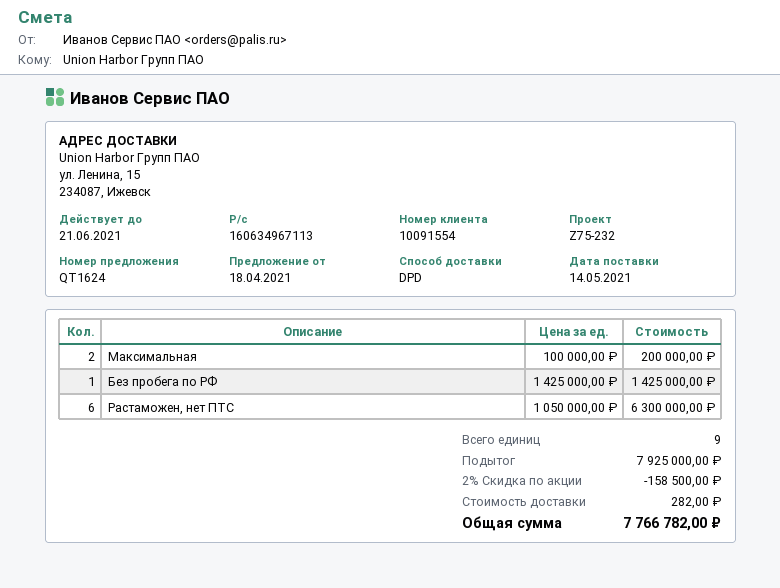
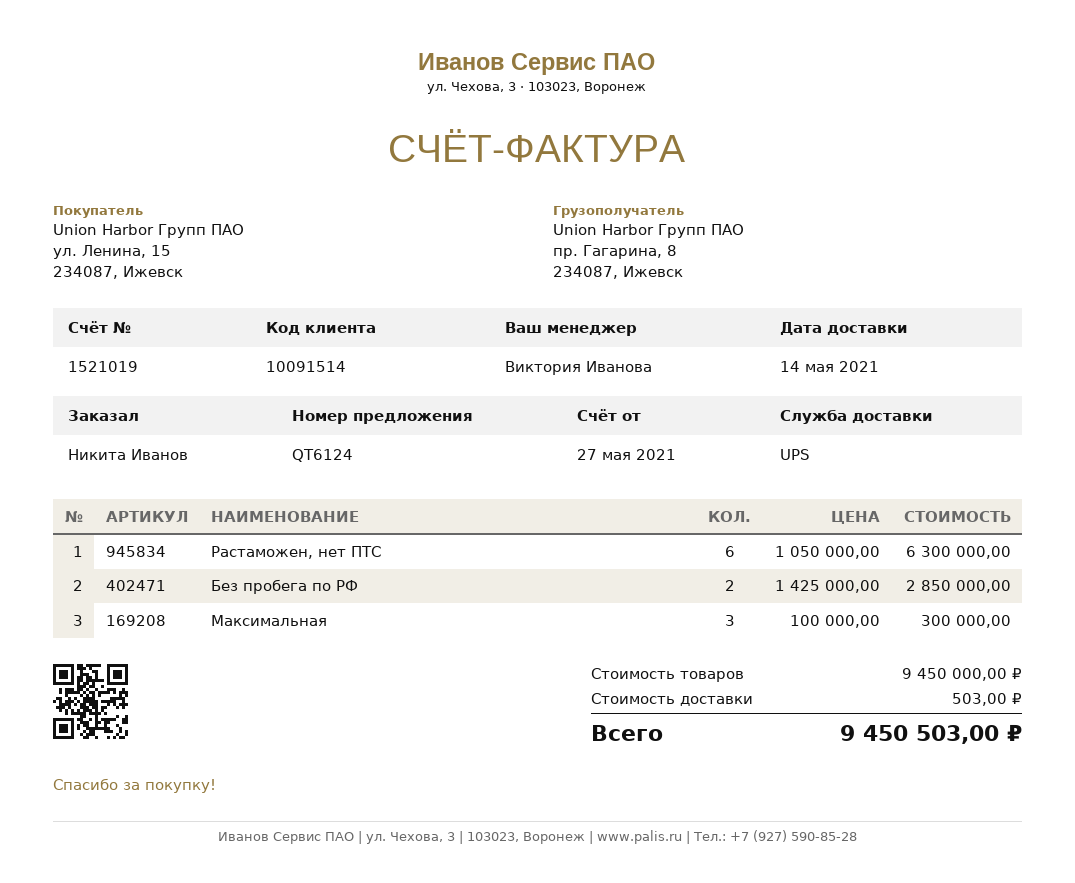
quote number: QT1624 -> QT6124
customer number: 10091554 -> 10091514
shipping method: DPD -> UPS
ship to: ул. Ленина, 15, 234087, Ижевск -> пр. Гагарина, 8, 234087, Ижевск
Максимальная: 2 x 100000.00 = 200000.00 -> 3 x 100000.00 = 300000.00
Без пробега по РФ: 1 x 1425000.00 = 1425000.00 -> 2 x 1425000.00 = 2850000.00
subtotal: 7925000.00 -> 9450000.00
discount: 2% = 158500.00 -> none
shipping: 282.00 -> 503.00
total: 7766782.00 -> 9450503.00

